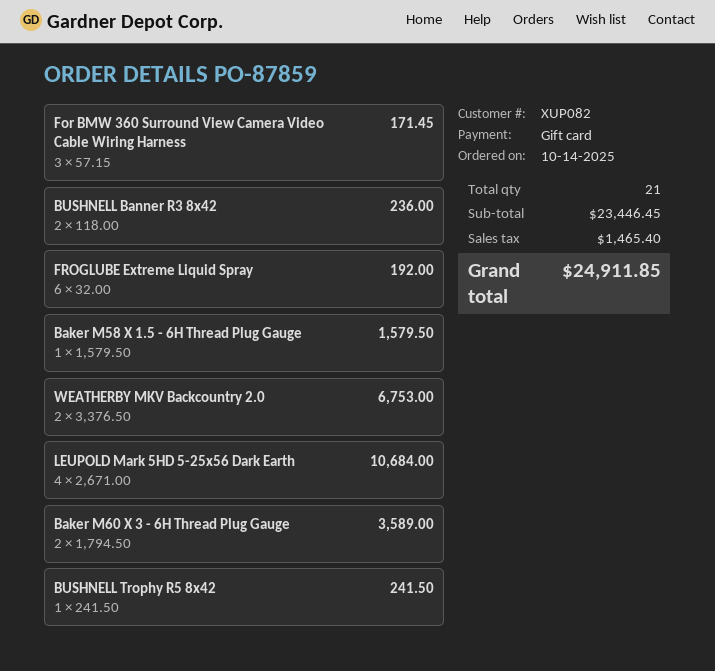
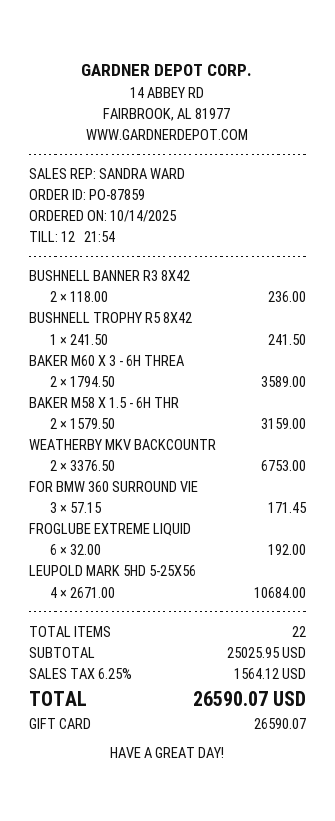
Baker M58 X 1.5 - 6H Thread Plug Gauge: 1 x 1579.50 = 1579.50 -> 2 x 1579.50 = 3159.00
total quantity: 21 -> 22
subtotal: 23446.45 -> 25025.95
tax: 1465.40 -> 1564.12
total: 24911.85 -> 26590.07

